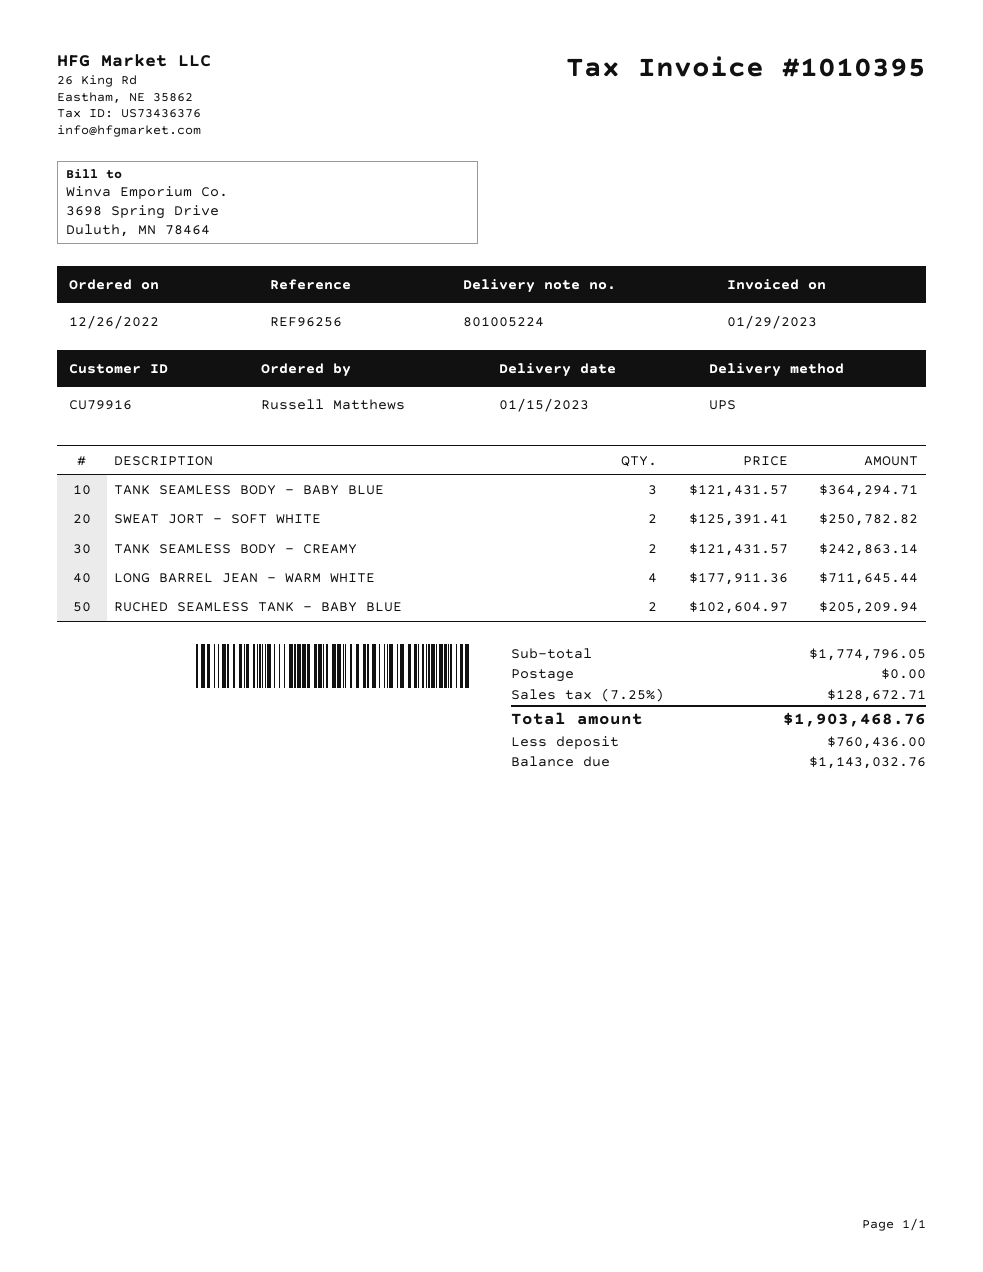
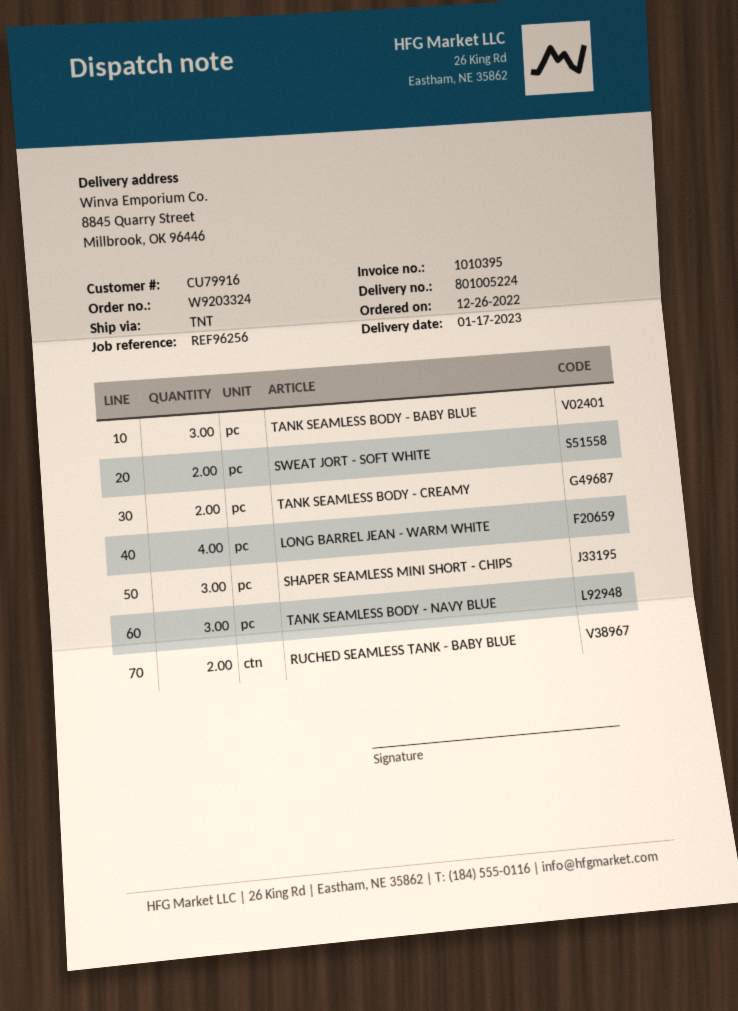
delivery date: 2023-01-15 -> 2023-01-17
shipping method: UPS -> TNT
SHAPER SEAMLESS MINI SHORT - CHIPS: none -> 3
TANK SEAMLESS BODY - NAVY BLUE: none -> 3

